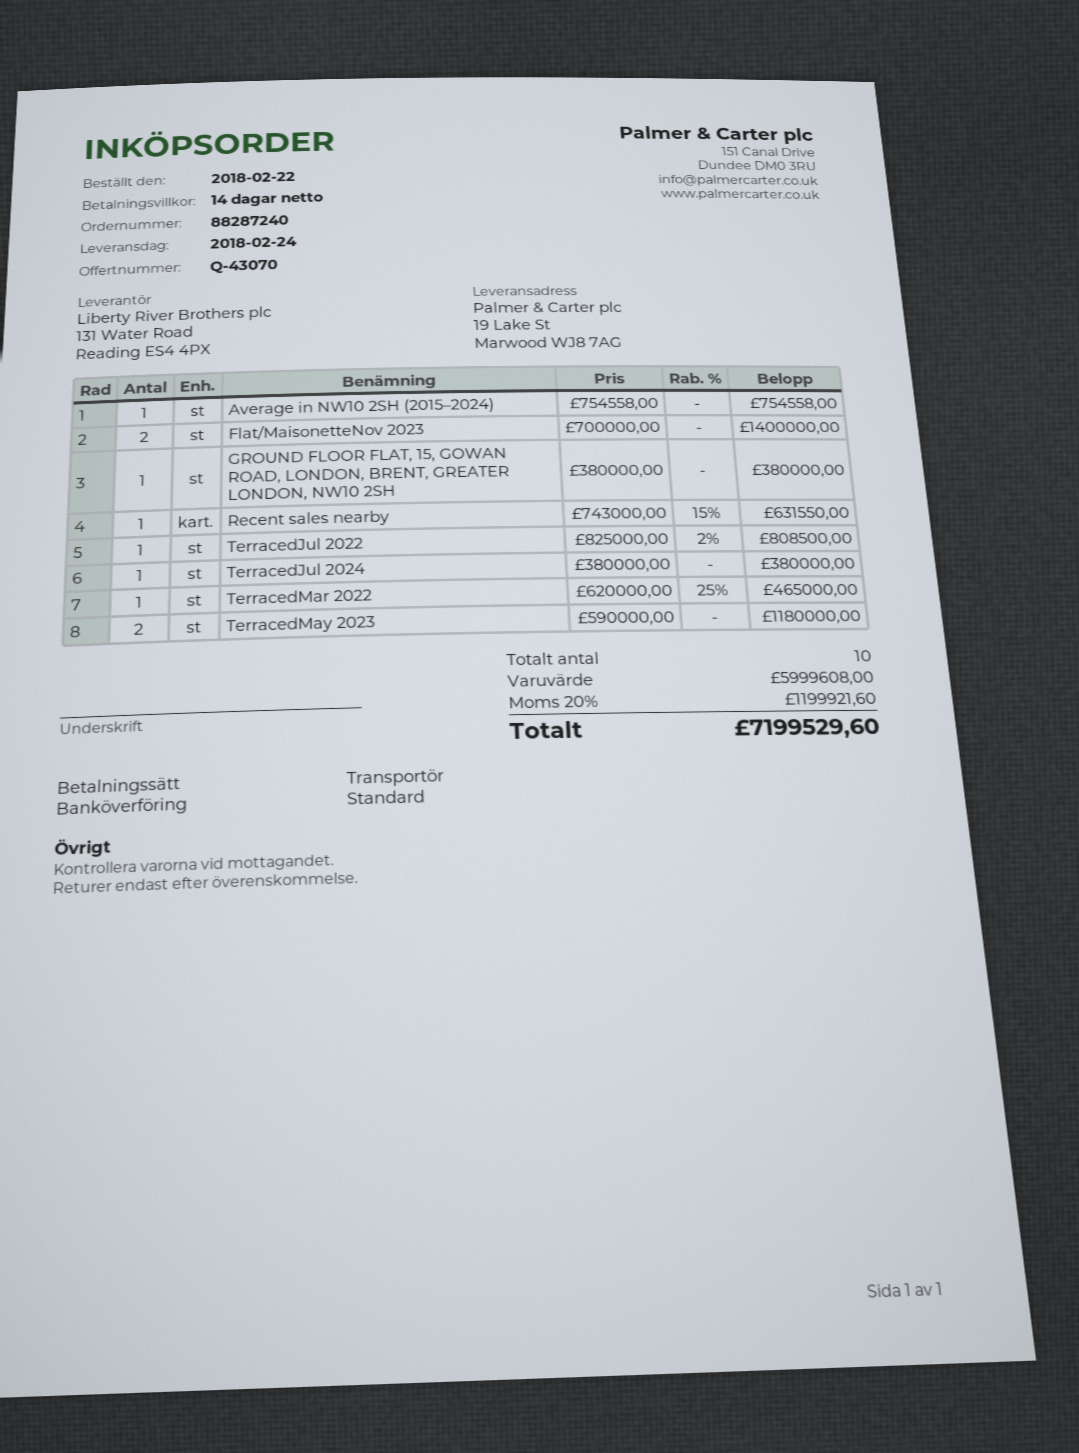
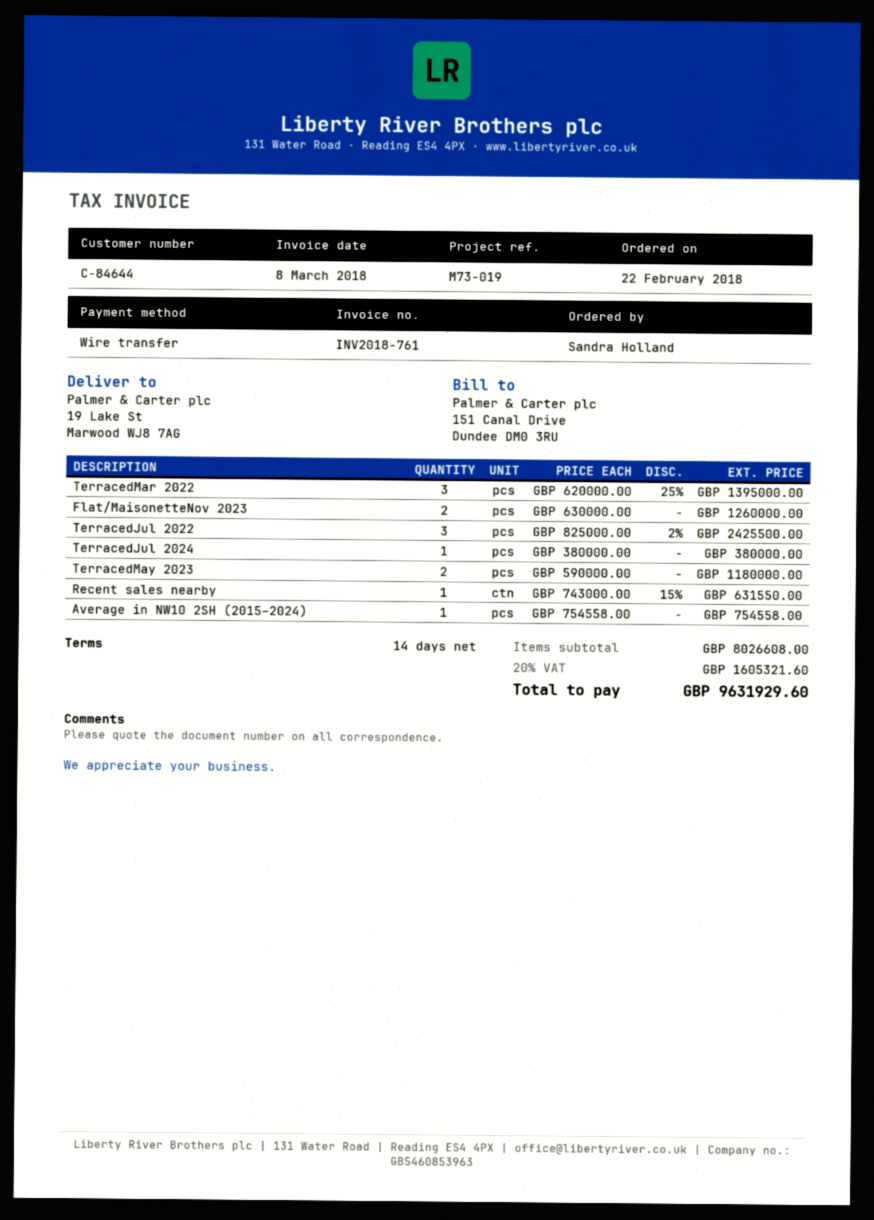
Flat/MaisonetteNov 2023: 2 x 700000.00 = 1400000.00 -> 2 x 630000.00 = 1260000.00
GROUND FLOOR FLAT, 15, GOWAN ROAD, LONDON, BRENT, GREATER LONDON, NW10 2SH: 1 x 380000.00 = 380000.00 -> none
TerracedJul 2022: 1 x 825000.00 - 2% = 808500.00 -> 3 x 825000.00 - 2% = 2425500.00
TerracedMar 2022: 1 x 620000.00 - 25% = 465000.00 -> 3 x 620000.00 - 25% = 1395000.00
subtotal: 5999608.00 -> 8026608.00
tax: 20% = 1199921.60 -> 20% = 1605321.60
total: 7199529.60 -> 9631929.60

